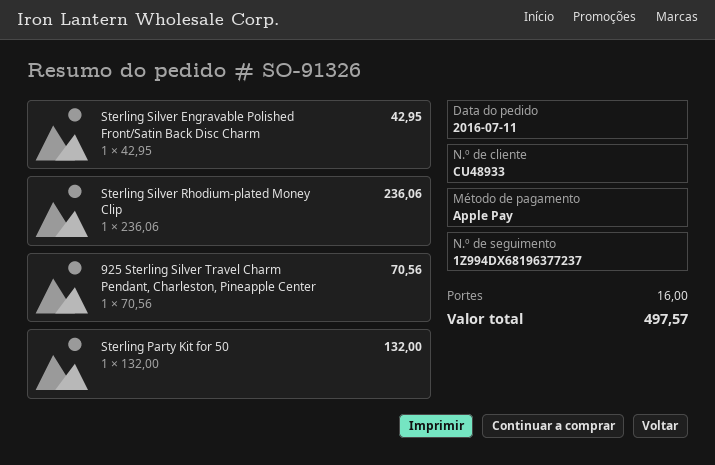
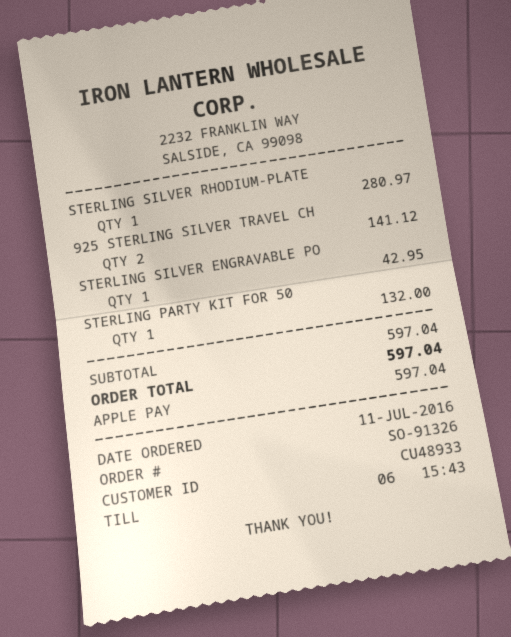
Sterling Silver Rhodium-plated Money Clip: 1 for 236.06 -> 1 for 280.97
925 Sterling Silver Travel Charm Pendant, Charleston, Pineapple Center: 1 for 70.56 -> 2 for 141.12
shipping: 16.00 -> none
total: 497.57 -> 597.04

